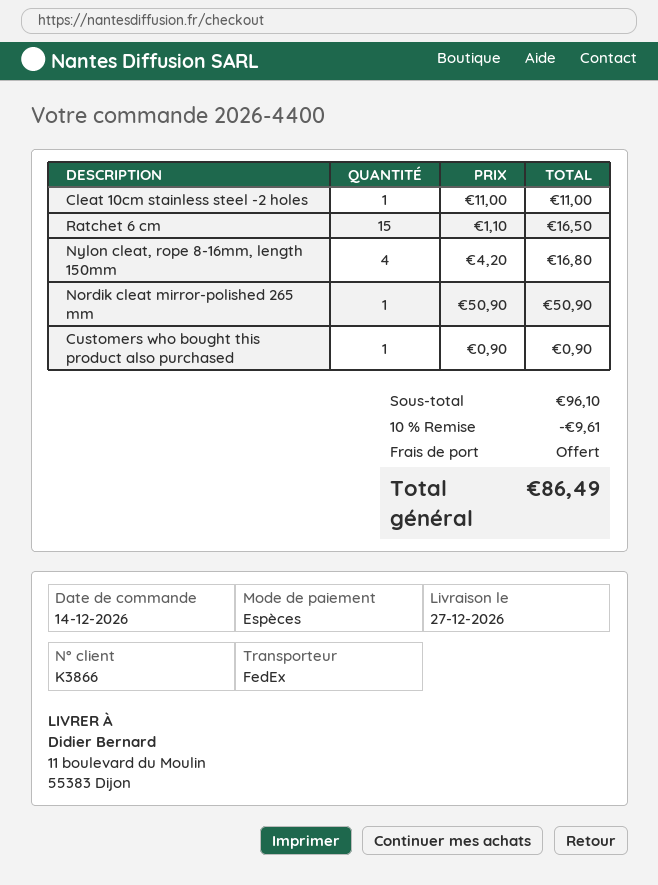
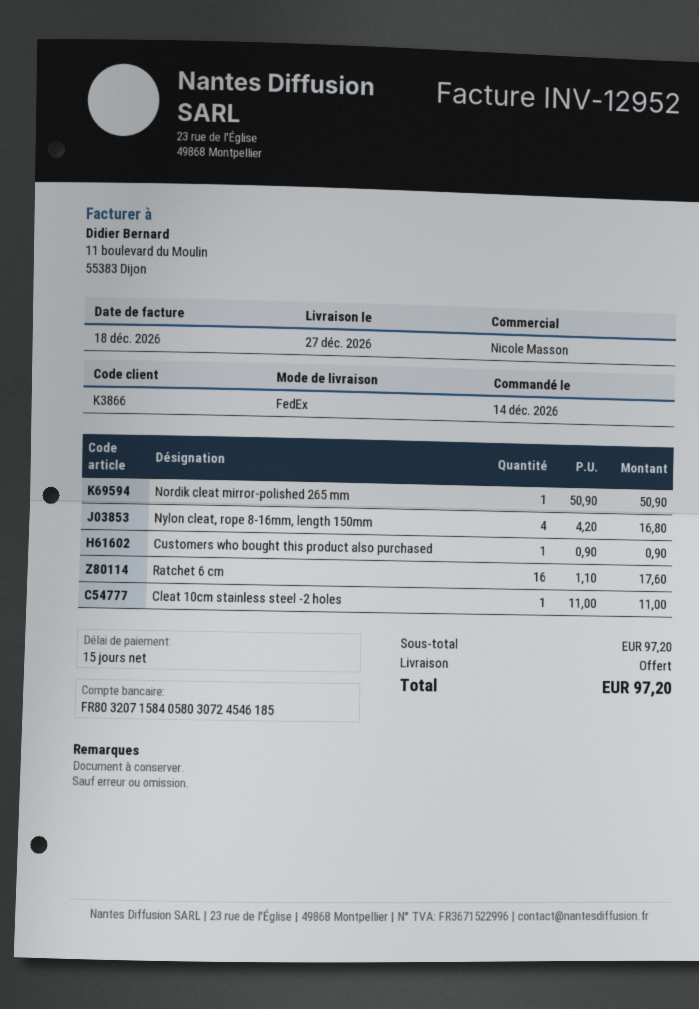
Ratchet 6 cm: 15 x 1.10 = 16.50 -> 16 x 1.10 = 17.60
subtotal: 96.10 -> 97.20
discount: 10% = 9.61 -> none
total: 86.49 -> 97.20

